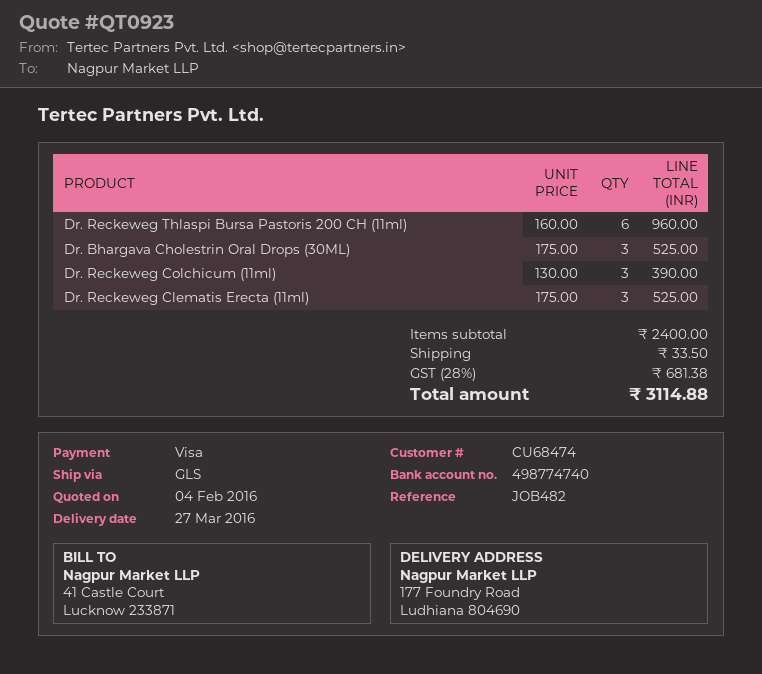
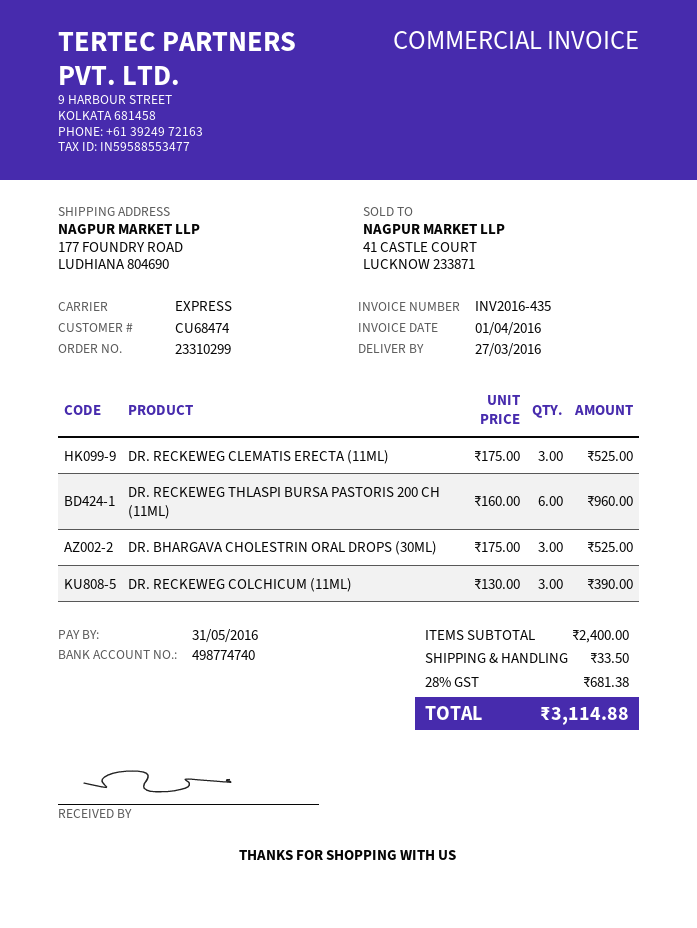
shipping method: GLS -> express

